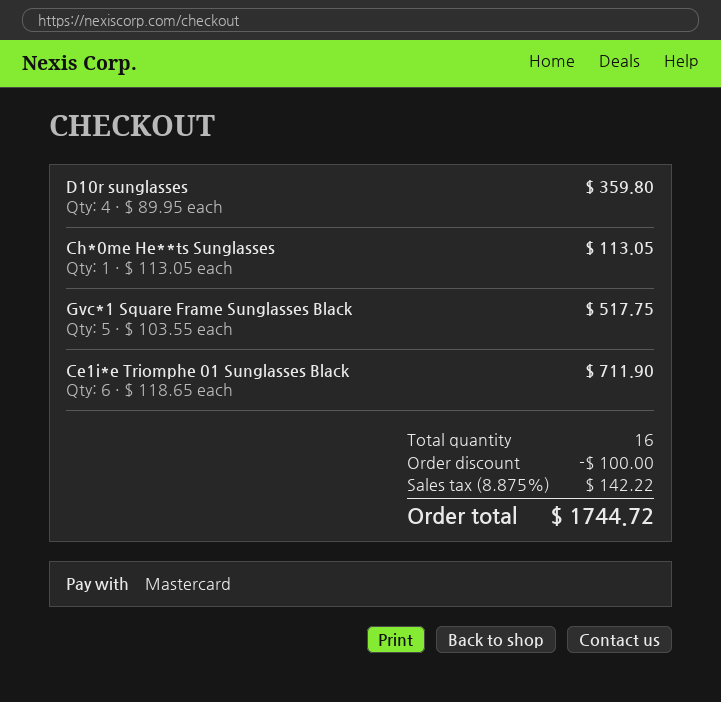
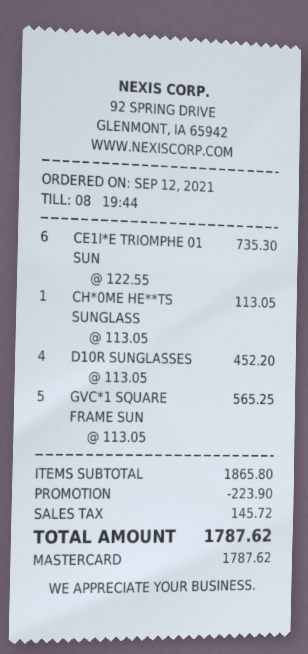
D10r sunglasses: 4 x 89.95 = 359.80 -> 4 x 113.05 = 452.20
Gvc*1 Square Frame Sunglasses Black: 5 x 103.55 = 517.75 -> 5 x 113.05 = 565.25
Ce1i*e Triomphe 01 Sunglasses Black: 6 x 118.65 = 711.90 -> 6 x 122.55 = 735.30
discount: 100.00 -> 223.90
tax: 142.22 -> 145.72
total: 1744.72 -> 1787.62

